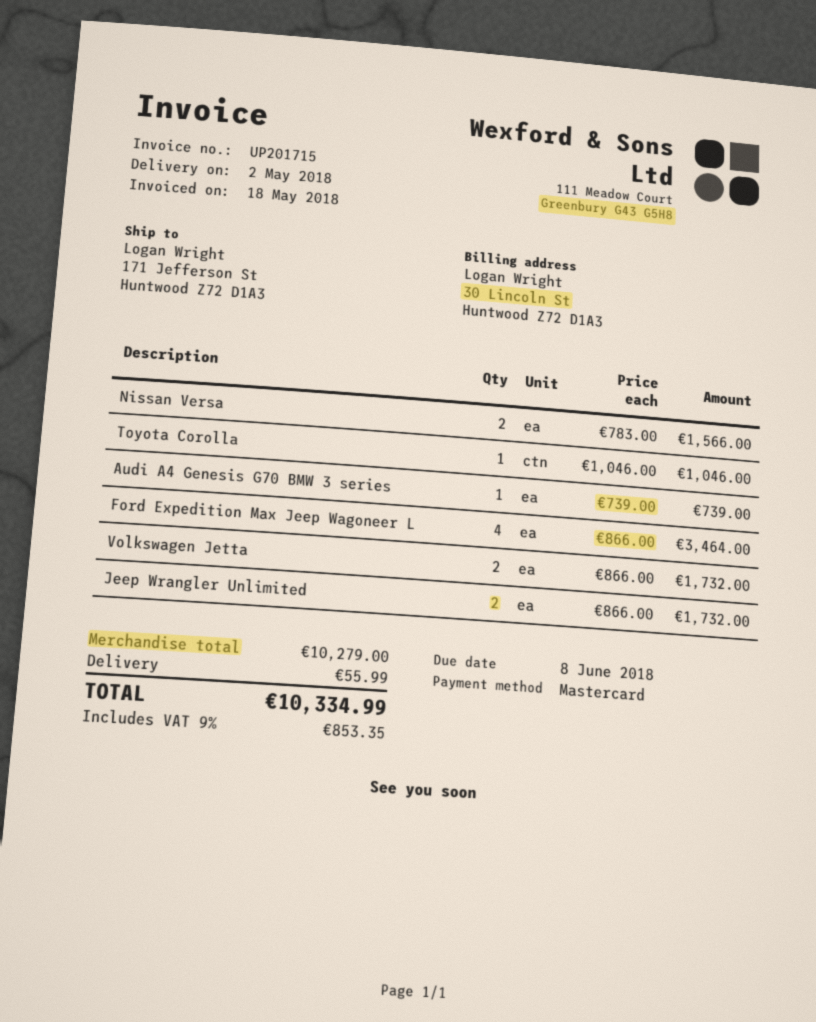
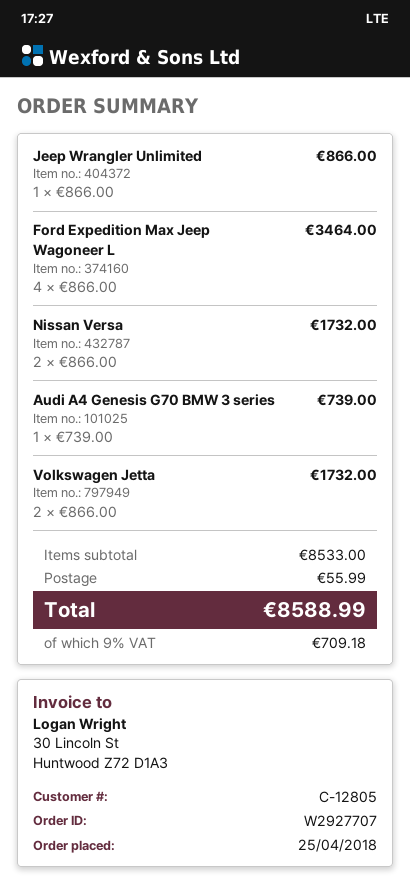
Nissan Versa: 2 x 783.00 = 1566.00 -> 2 x 866.00 = 1732.00
Toyota Corolla: 1 x 1046.00 = 1046.00 -> none
Jeep Wrangler Unlimited: 2 x 866.00 = 1732.00 -> 1 x 866.00 = 866.00
subtotal: 10279.00 -> 8533.00
tax: 9% = 853.35 -> 9% = 709.18
total: 10334.99 -> 8588.99

